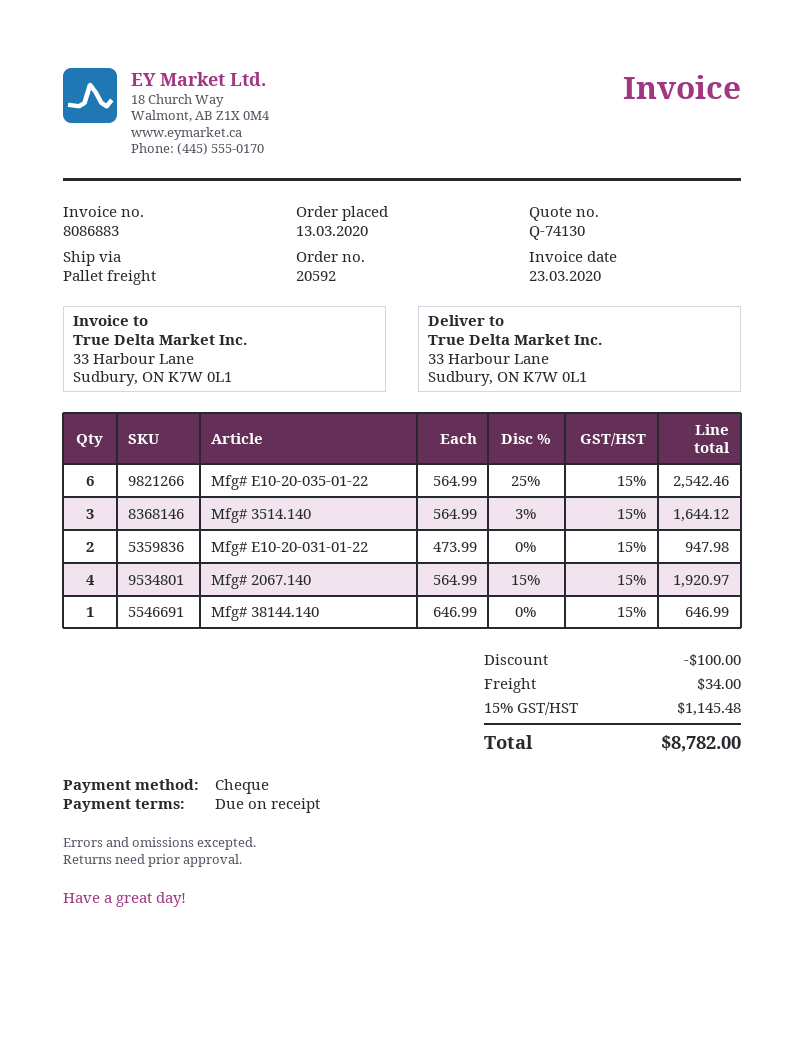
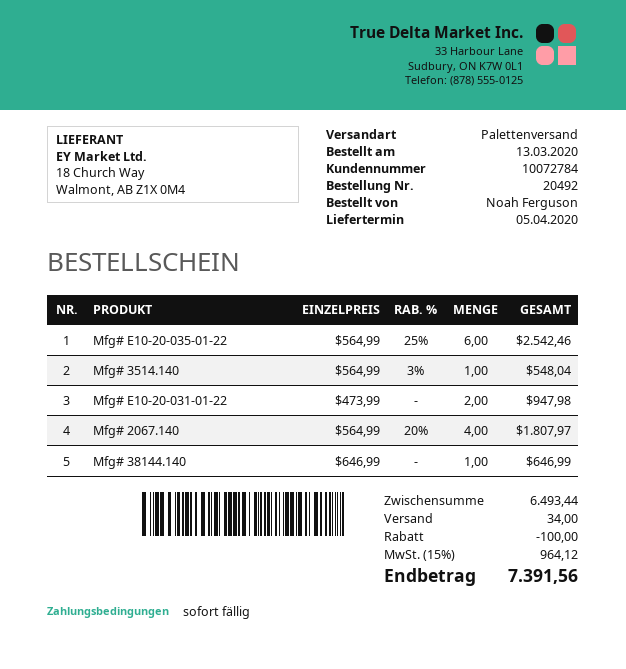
order number: 20592 -> 20492
Mfg# 3514.140: 3 x 564.99 - 3% = 1644.12 -> 1 x 564.99 - 3% = 548.04
Mfg# 2067.140: 4 x 564.99 - 15% = 1920.97 -> 4 x 564.99 - 20% = 1807.97
tax: 15% = 1145.48 -> 15% = 964.12
total: 8782.00 -> 7391.56

